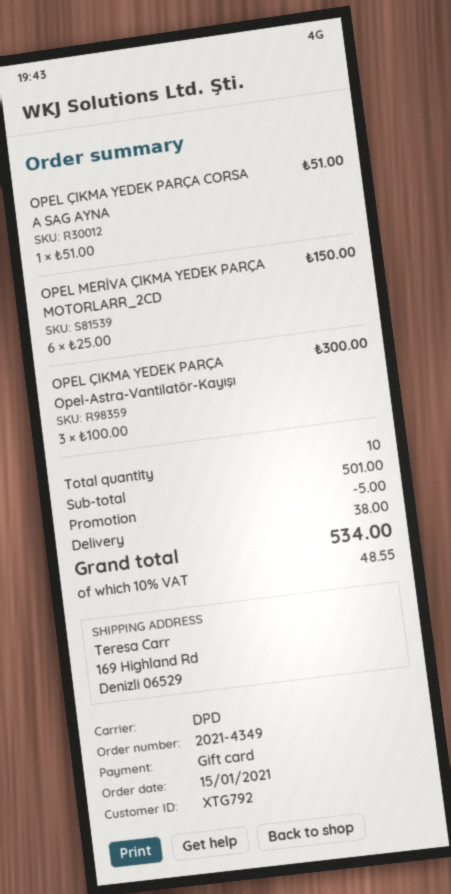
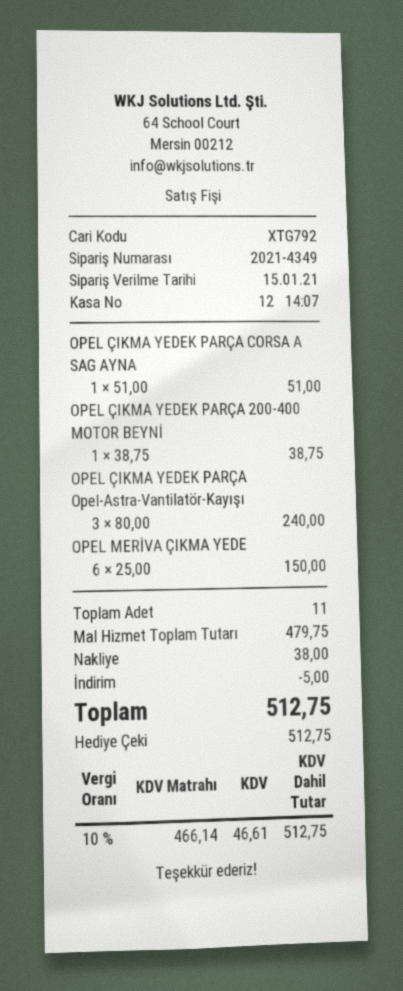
OPEL ÇIKMA YEDEK PARÇA Opel-Astra-Vantilatör-Kayışı: 3 x 100.00 = 300.00 -> 3 x 80.00 = 240.00
OPEL ÇIKMA YEDEK PARÇA 200-400 MOTOR BEYNİ: none -> 1 x 38.75 = 38.75
total quantity: 10 -> 11
subtotal: 501.00 -> 479.75
tax: 10% = 48.55 -> 10% = 46.61
total: 534.00 -> 512.75

